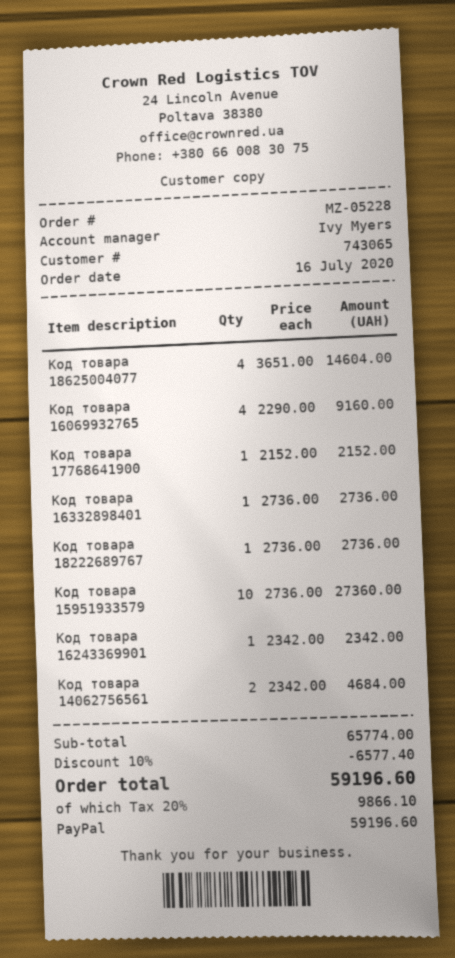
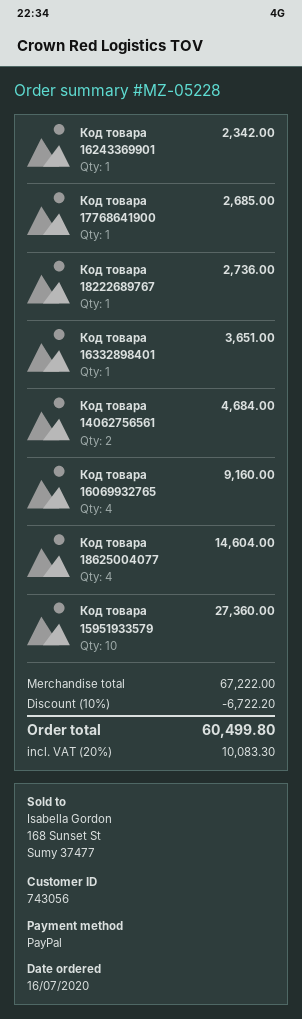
customer number: 743065 -> 743056
Код товара 17768641900: 1 for 2152.00 -> 1 for 2685.00
Код товара 16332898401: 1 for 2736.00 -> 1 for 3651.00
subtotal: 65774.00 -> 67222.00
discount: 10% = 6577.40 -> 10% = 6722.20
tax: 20% = 9866.10 -> 20% = 10083.30
total: 59196.60 -> 60499.80

